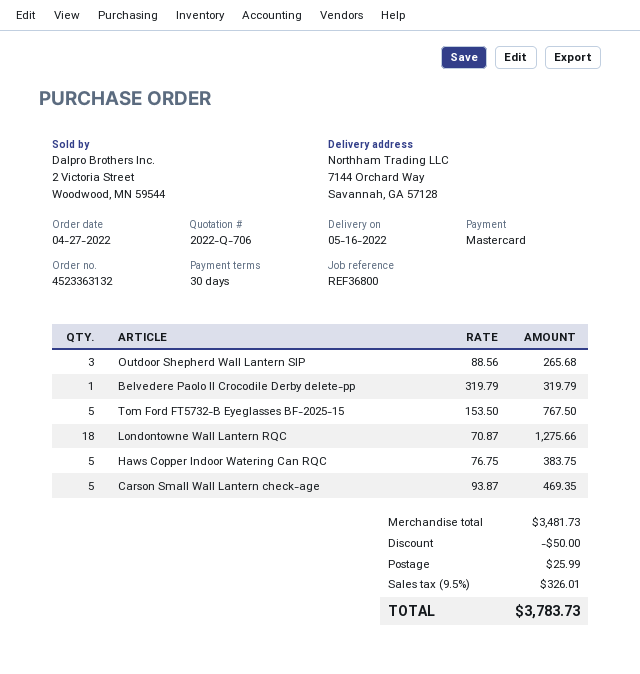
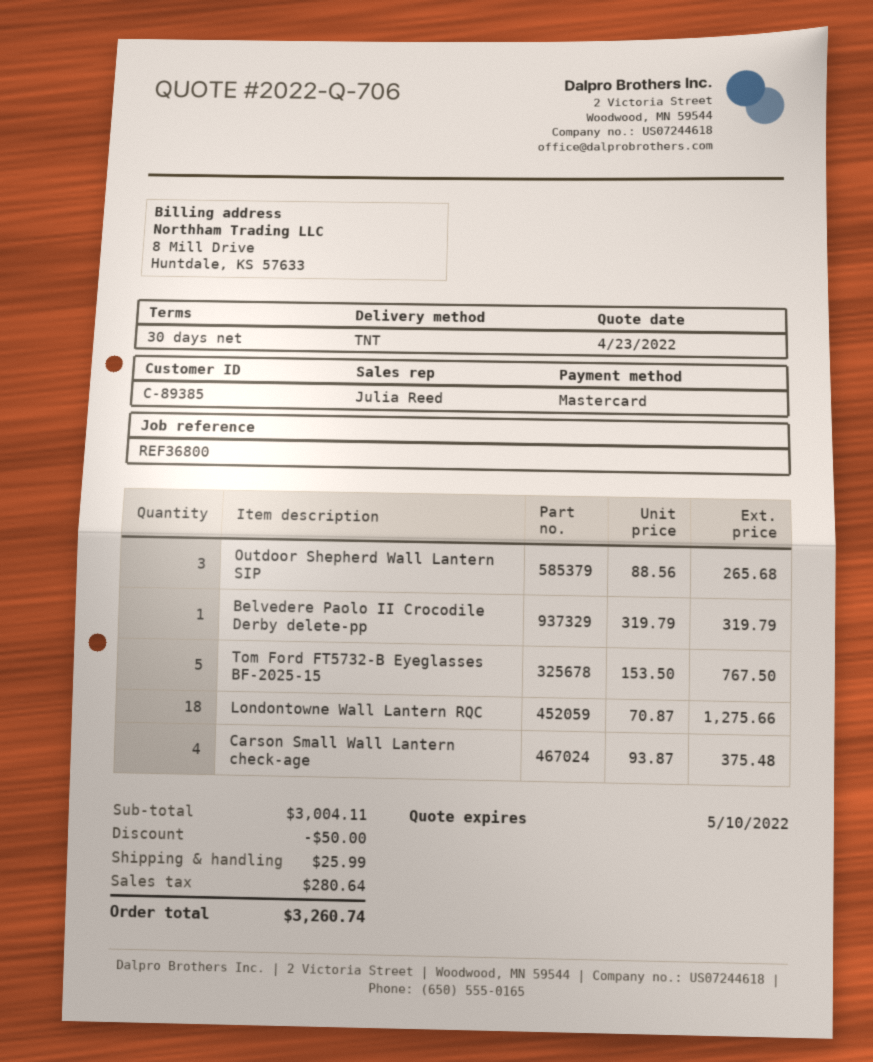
Haws Copper Indoor Watering Can RQC: 5 x 76.75 = 383.75 -> none
Carson Small Wall Lantern check-age: 5 x 93.87 = 469.35 -> 4 x 93.87 = 375.48
subtotal: 3481.73 -> 3004.11
tax: 326.01 -> 280.64
total: 3783.73 -> 3260.74

